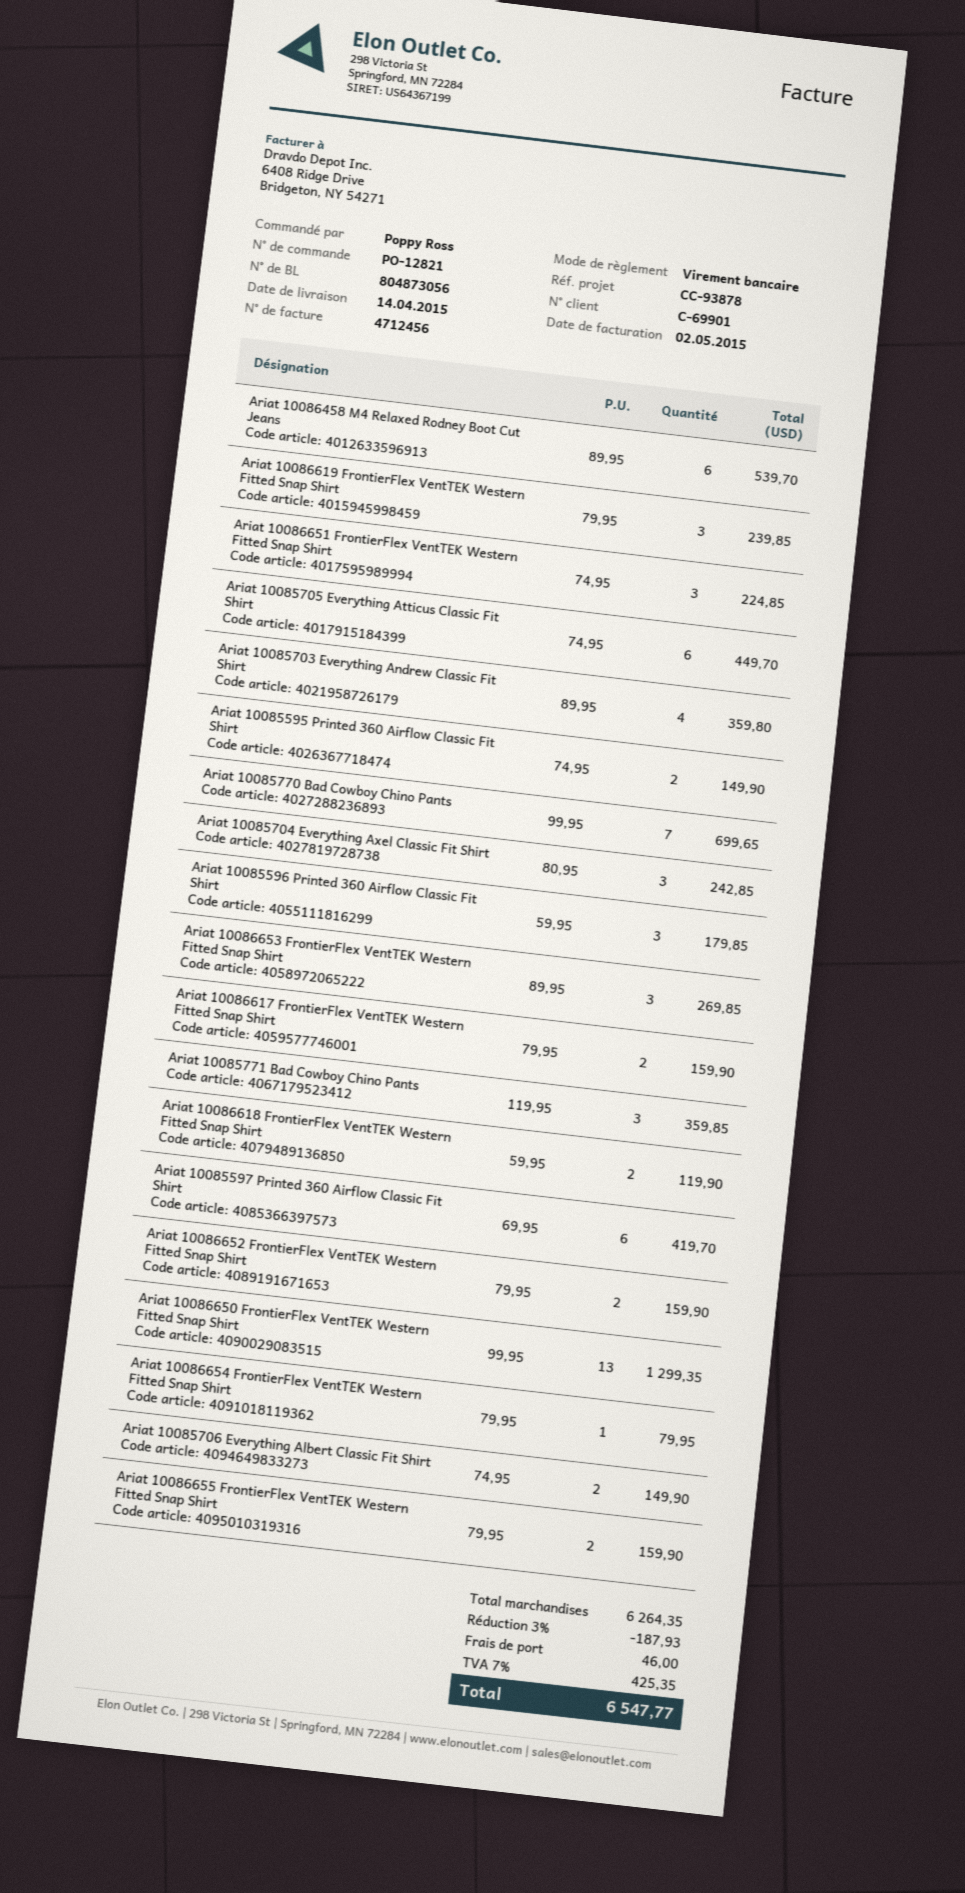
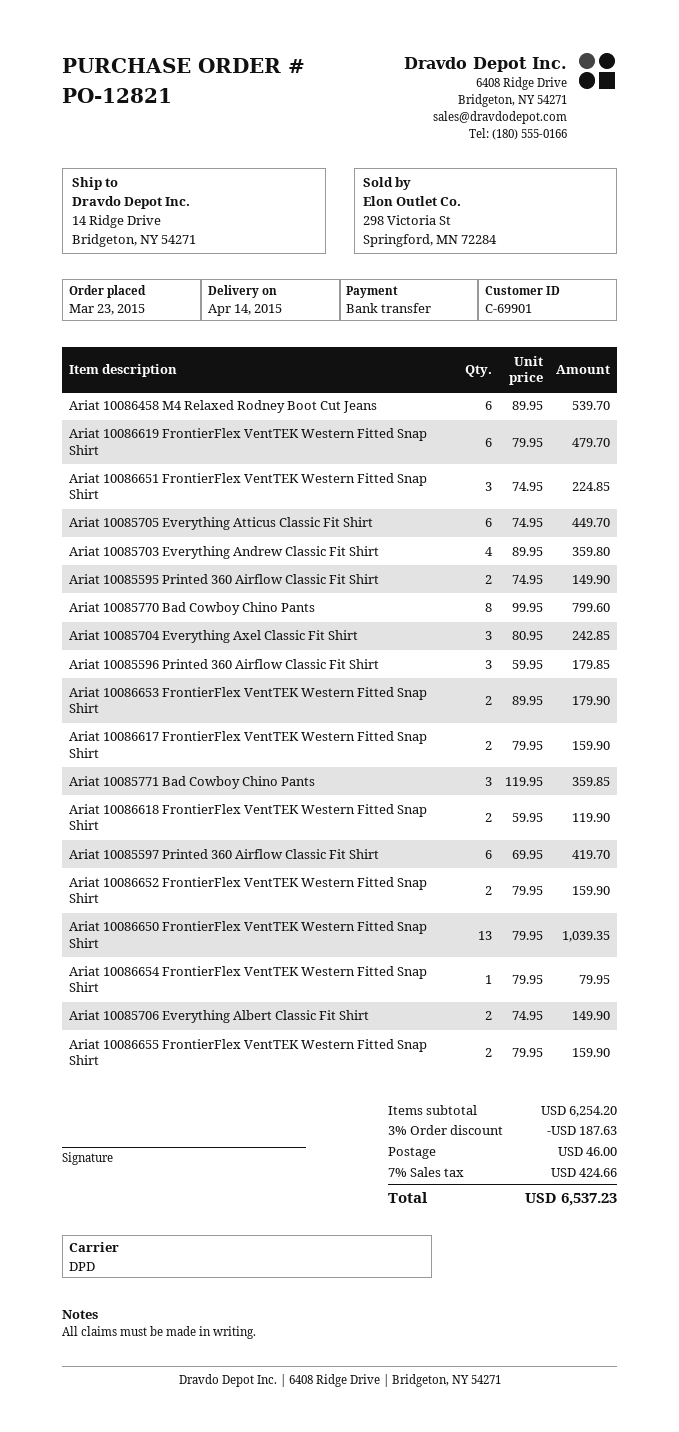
Ariat 10086619 FrontierFlex VentTEK Western Fitted Snap Shirt: 3 x 79.95 = 239.85 -> 6 x 79.95 = 479.70
Ariat 10085770 Bad Cowboy Chino Pants: 7 x 99.95 = 699.65 -> 8 x 99.95 = 799.60
Ariat 10086653 FrontierFlex VentTEK Western Fitted Snap Shirt: 3 x 89.95 = 269.85 -> 2 x 89.95 = 179.90
Ariat 10086650 FrontierFlex VentTEK Western Fitted Snap Shirt: 13 x 99.95 = 1299.35 -> 13 x 79.95 = 1039.35
subtotal: 6264.35 -> 6254.20
discount: 3% = 187.93 -> 3% = 187.63
tax: 7% = 425.35 -> 7% = 424.66
total: 6547.77 -> 6537.23

